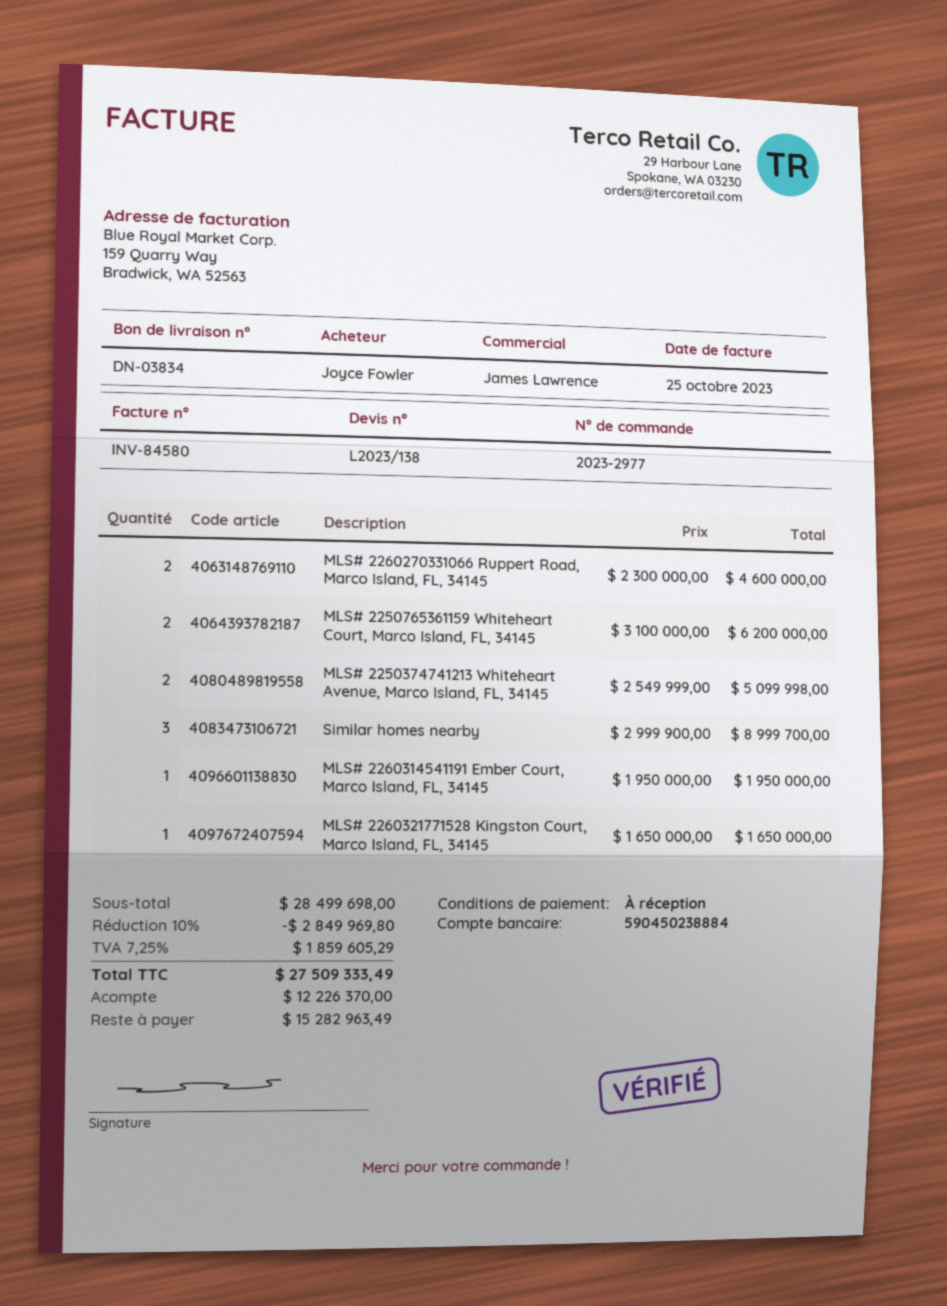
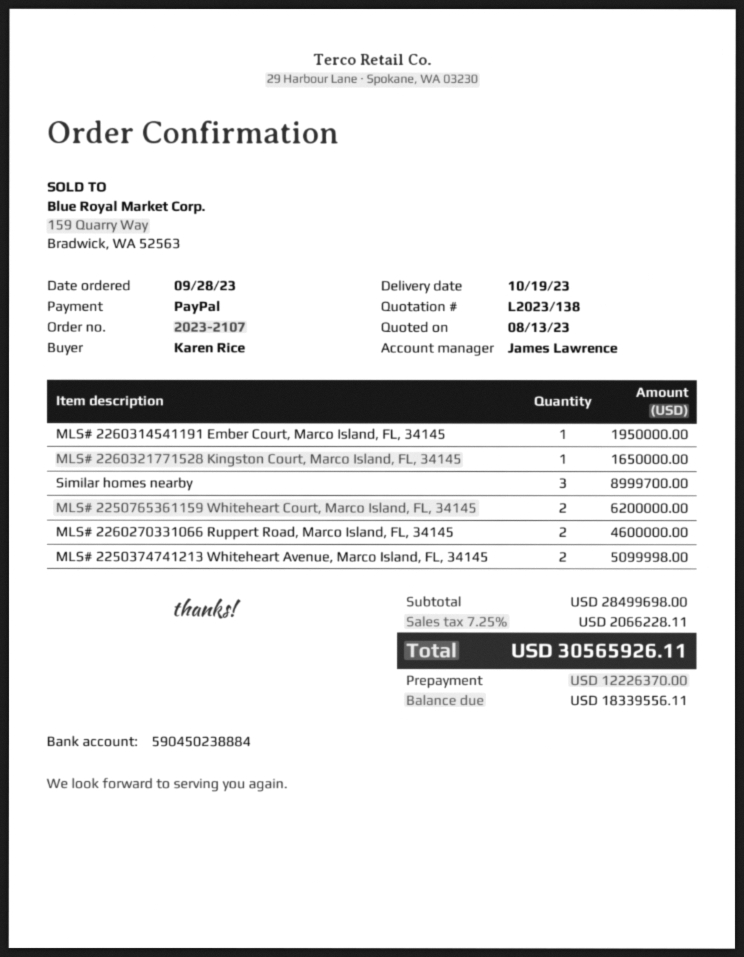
order number: 2023-2977 -> 2023-2107
ordered by: Joyce Fowler -> Karen Rice
discount: 10% = 2849969.80 -> none
tax: 7.25% = 1859605.29 -> 7.25% = 2066228.11
total: 27509333.49 -> 30565926.11
balance: 15282963.49 -> 18339556.11

